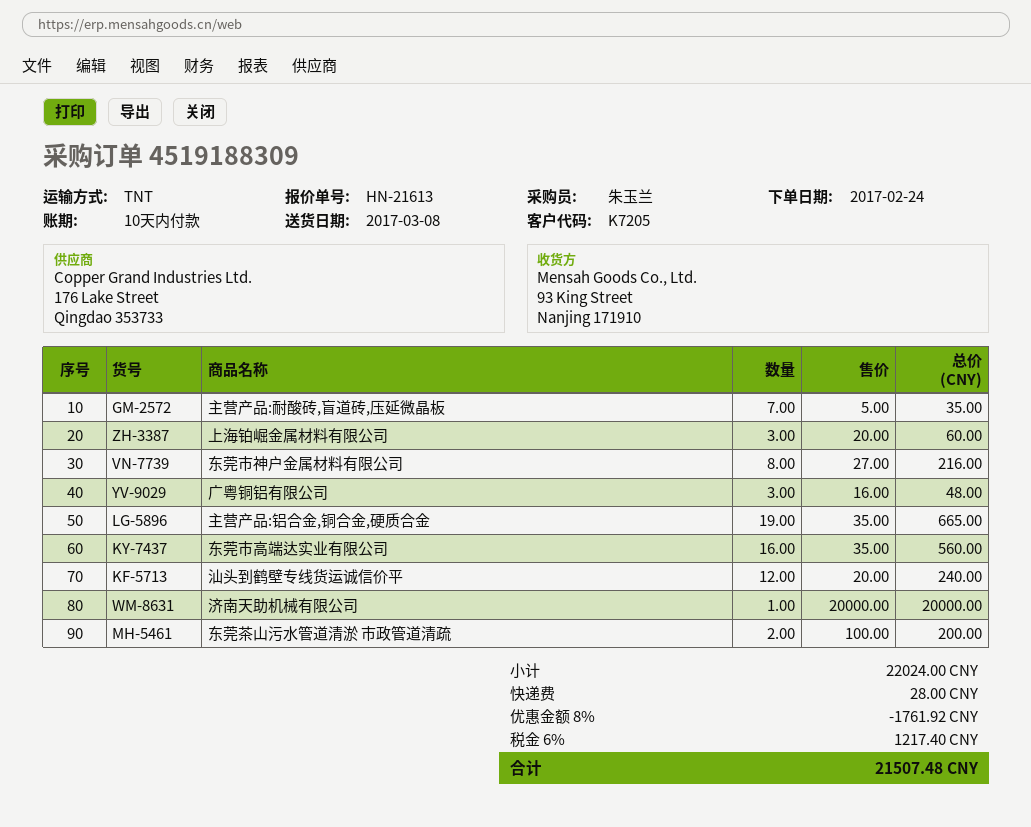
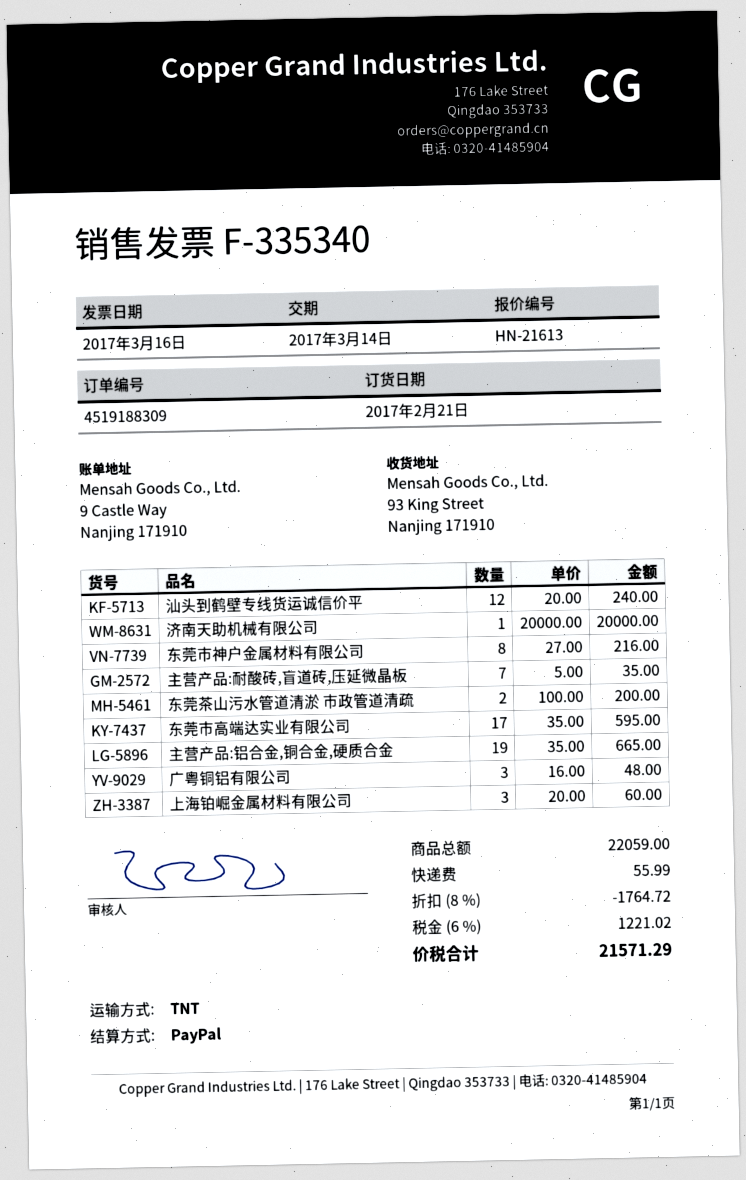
order date: 2017-02-24 -> 2017-02-21
delivery date: 2017-03-08 -> 2017-03-14
东莞市高端达实业有限公司: 16 x 35.00 = 560.00 -> 17 x 35.00 = 595.00
subtotal: 22024.00 -> 22059.00
discount: 8% = 1761.92 -> 8% = 1764.72
shipping: 28.00 -> 55.99
tax: 6% = 1217.40 -> 6% = 1221.02
total: 21507.48 -> 21571.29

